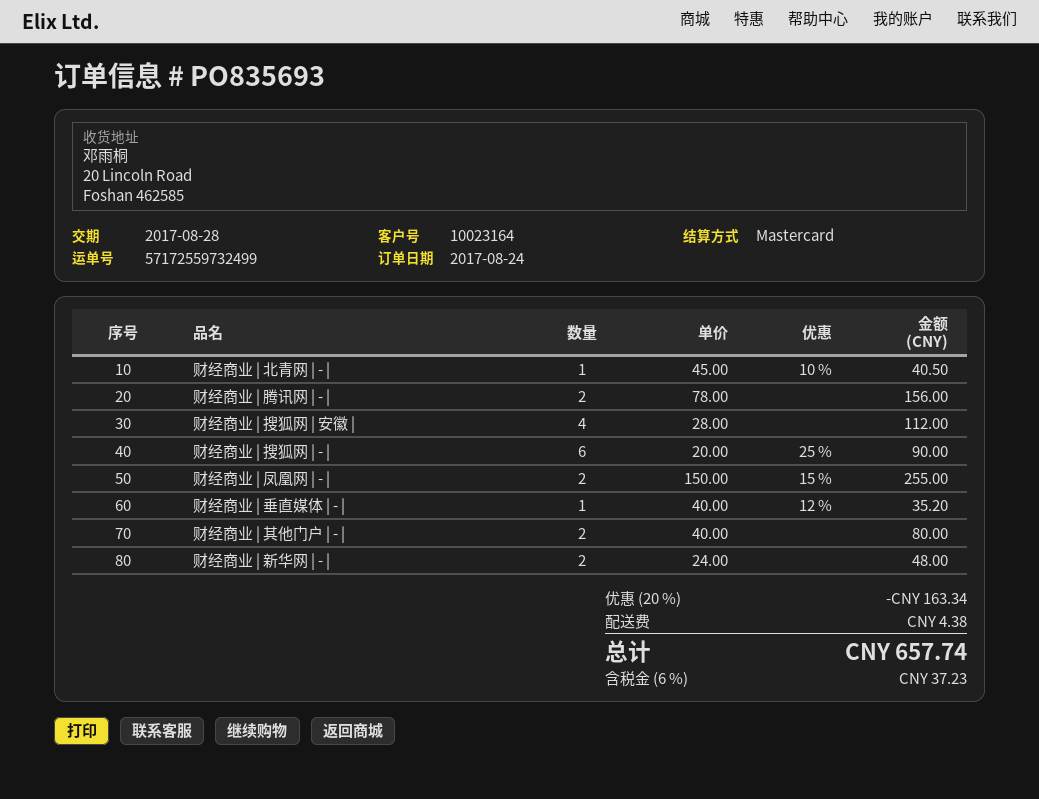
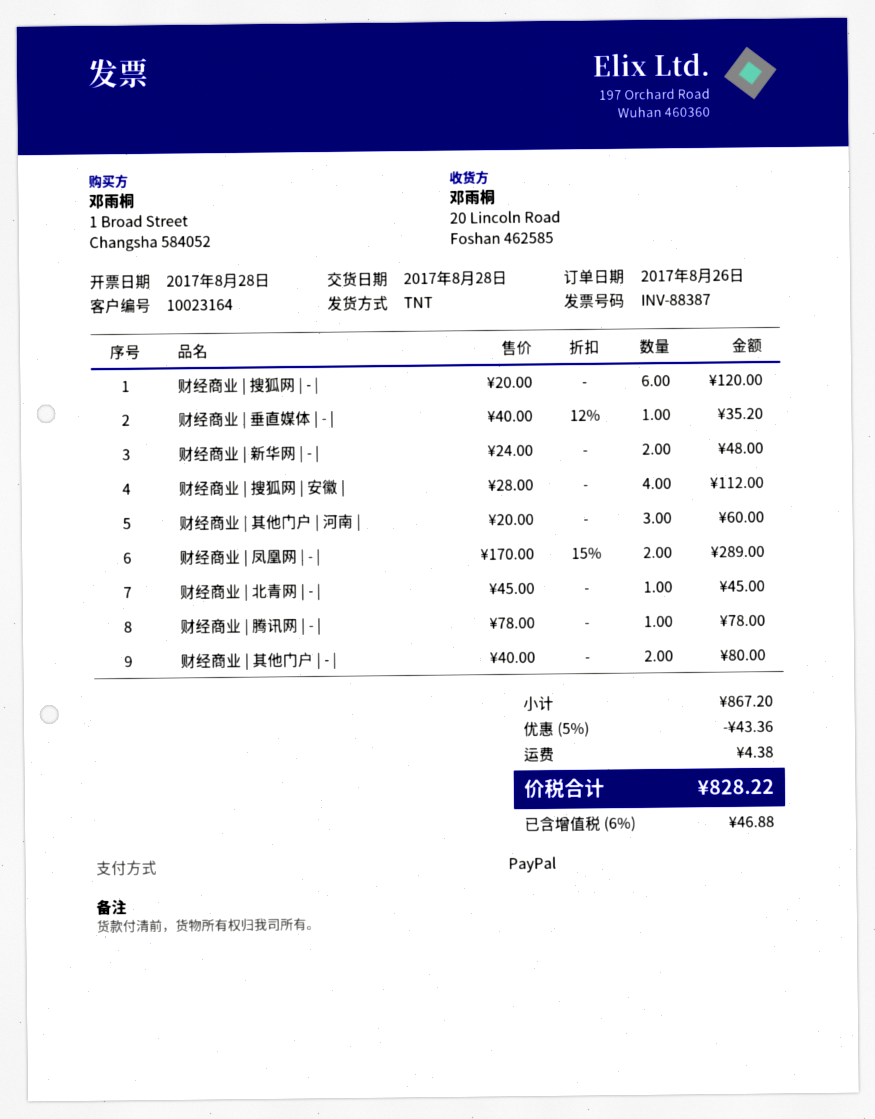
order date: 2017-08-24 -> 2017-08-26
payment method: Mastercard -> PayPal
财经商业 | 北青网 | - |: 1 x 45.00 - 10% = 40.50 -> 1 x 45.00 = 45.00
财经商业 | 腾讯网 | - |: 2 x 78.00 = 156.00 -> 1 x 78.00 = 78.00
财经商业 | 搜狐网 | - |: 6 x 20.00 - 25% = 90.00 -> 6 x 20.00 = 120.00
财经商业 | 凤凰网 | - |: 2 x 150.00 - 15% = 255.00 -> 2 x 170.00 - 15% = 289.00
财经商业 | 其他门户 | 河南 |: none -> 3 x 20.00 = 60.00
discount: 20% = 163.34 -> 5% = 43.36
tax: 6% = 37.23 -> 6% = 46.88
total: 657.74 -> 828.22

